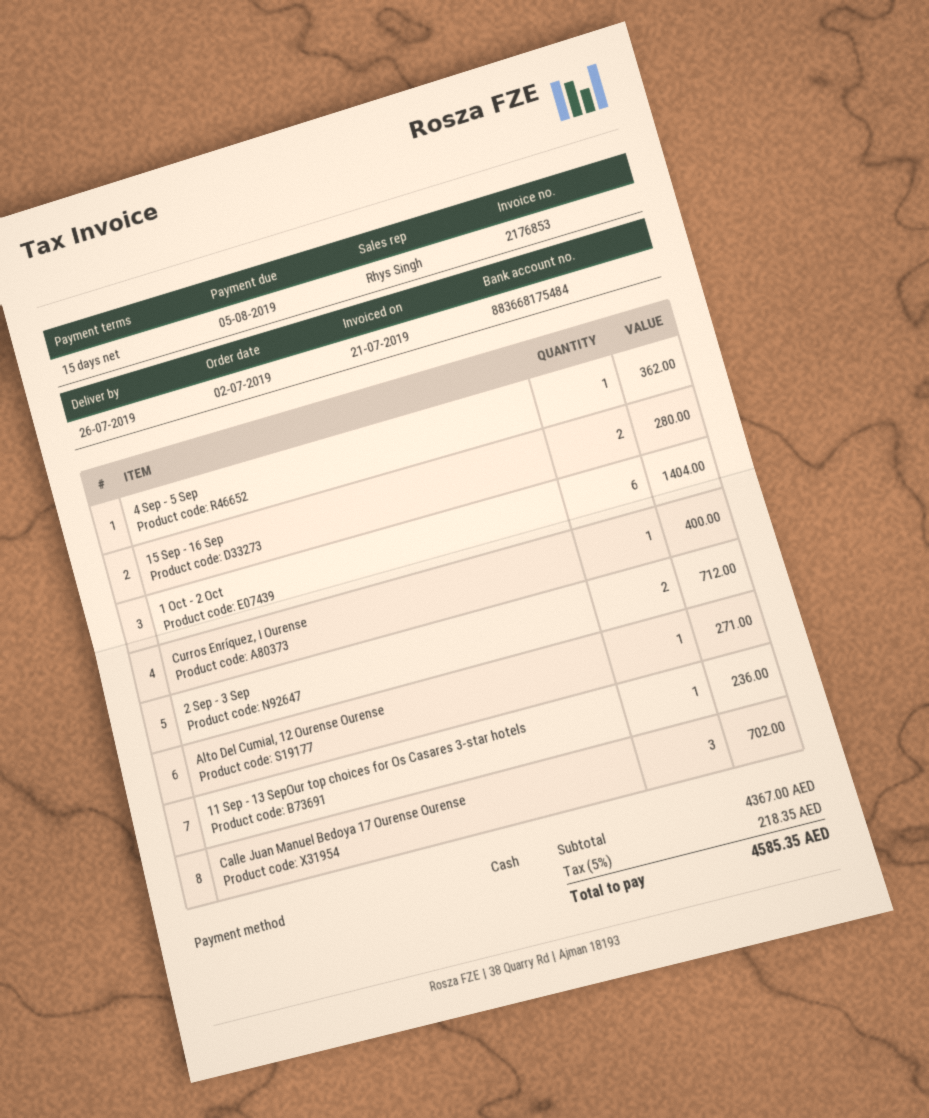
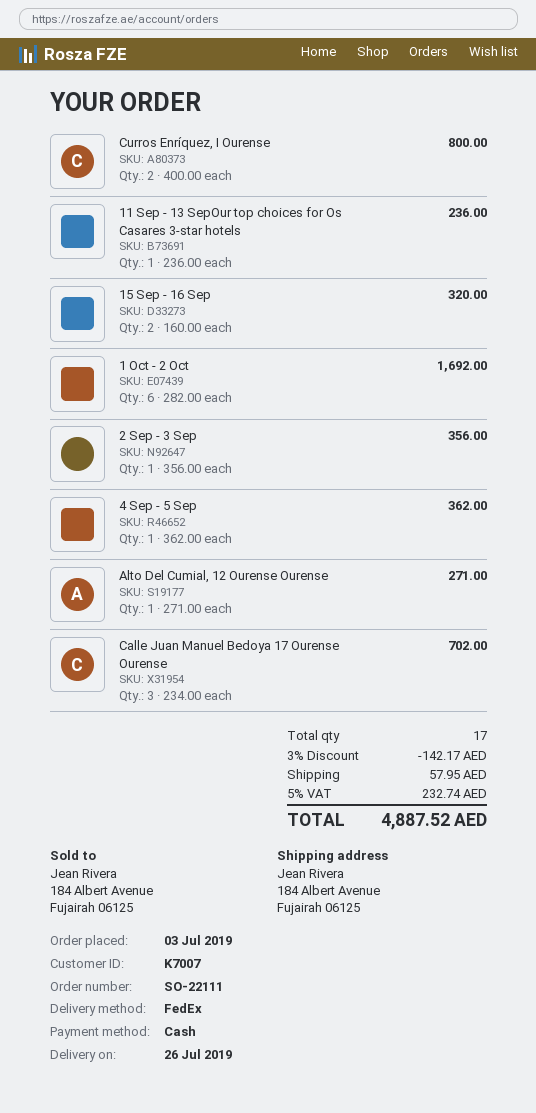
order date: 2019-07-02 -> 2019-07-03
15 Sep - 16 Sep: 2 for 280.00 -> 2 for 320.00
1 Oct - 2 Oct: 6 for 1404.00 -> 6 for 1692.00
Curros Enríquez, I Ourense: 1 for 400.00 -> 2 for 800.00
2 Sep - 3 Sep: 2 for 712.00 -> 1 for 356.00
discount: none -> 3% = 142.17
shipping: none -> 57.95
tax: 5% = 218.35 -> 5% = 232.74
total: 4585.35 -> 4887.52

